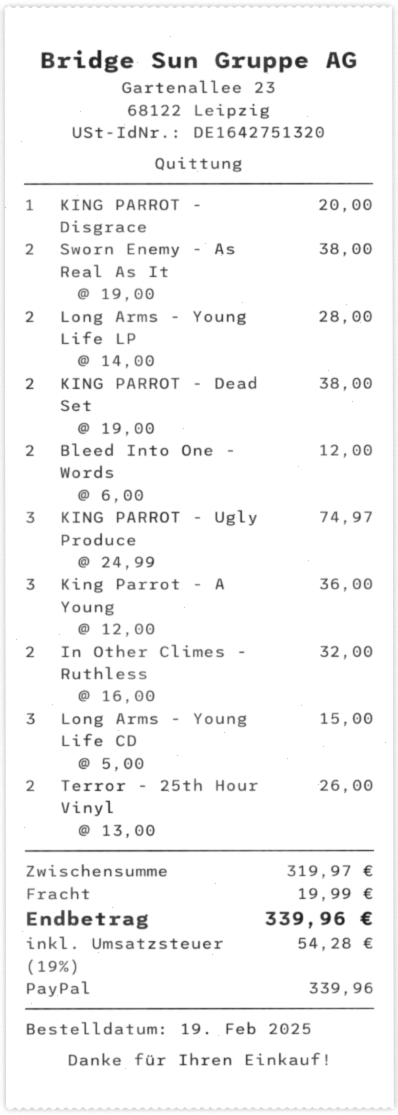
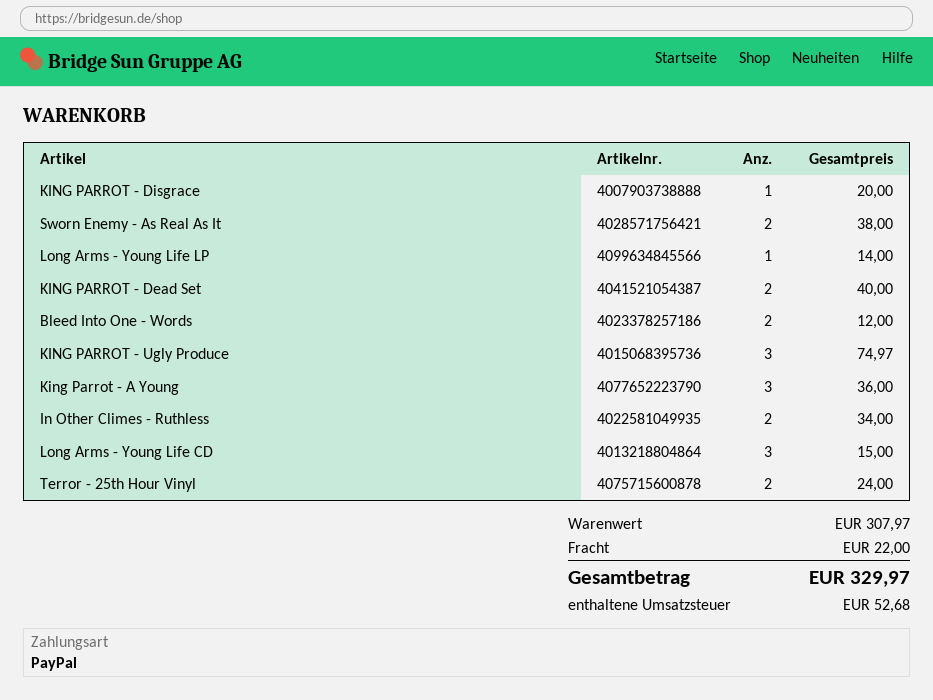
Long Arms - Young Life LP: 2 for 28.00 -> 1 for 14.00
KING PARROT - Dead Set: 2 for 38.00 -> 2 for 40.00
In Other Climes - Ruthless: 2 for 32.00 -> 2 for 34.00
Terror - 25th Hour Vinyl: 2 for 26.00 -> 2 for 24.00
subtotal: 319.97 -> 307.97
shipping: 19.99 -> 22.00
tax: 54.28 -> 52.68
total: 339.96 -> 329.97

